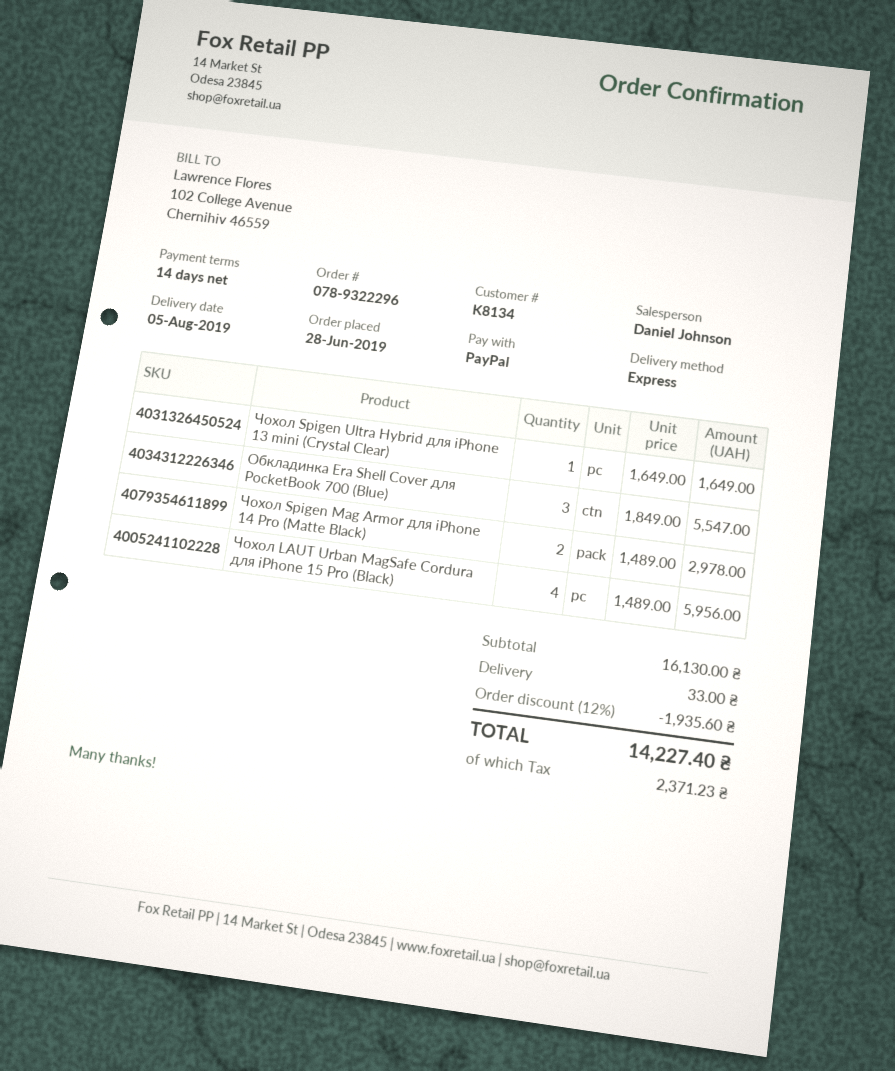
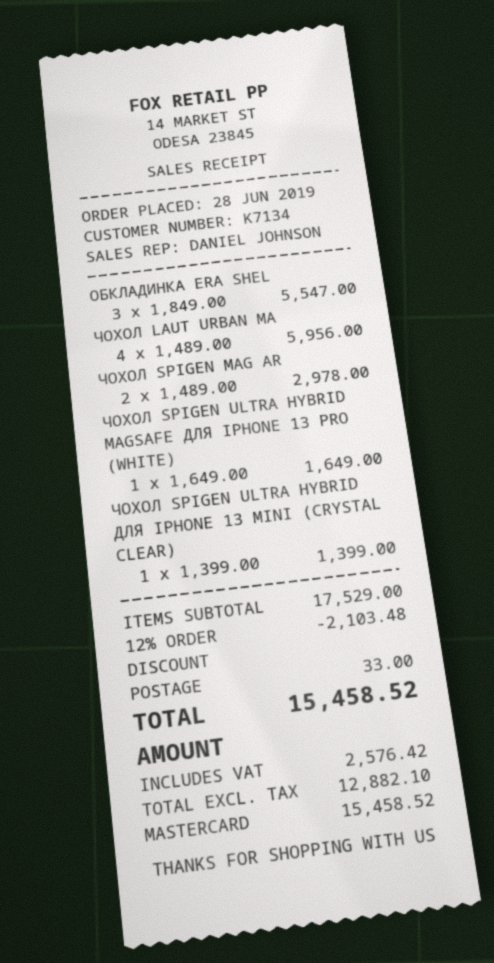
customer number: K8134 -> K7134
payment method: PayPal -> Mastercard
Чохол Spigen Ultra Hybrid для iPhone 13 mini (Crystal Clear): 1 x 1649.00 = 1649.00 -> 1 x 1399.00 = 1399.00
ЧОХОЛ SPIGEN ULTRA HYBRID MAGSAFE ДЛЯ IPHONE 13 PRO (WHITE): none -> 1 x 1649.00 = 1649.00
subtotal: 16130.00 -> 17529.00
discount: 12% = 1935.60 -> 12% = 2103.48
tax: 2371.23 -> 2576.42
total: 14227.40 -> 15458.52

